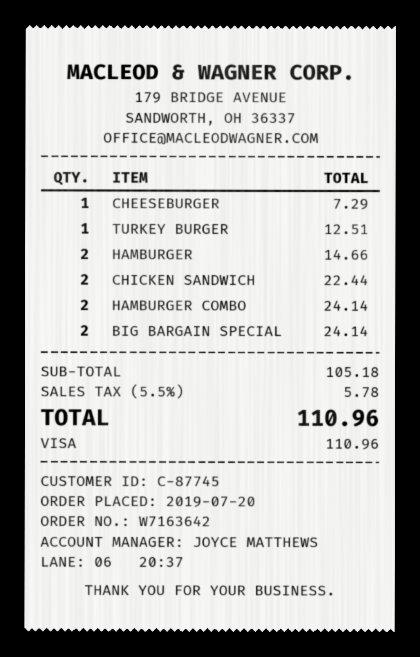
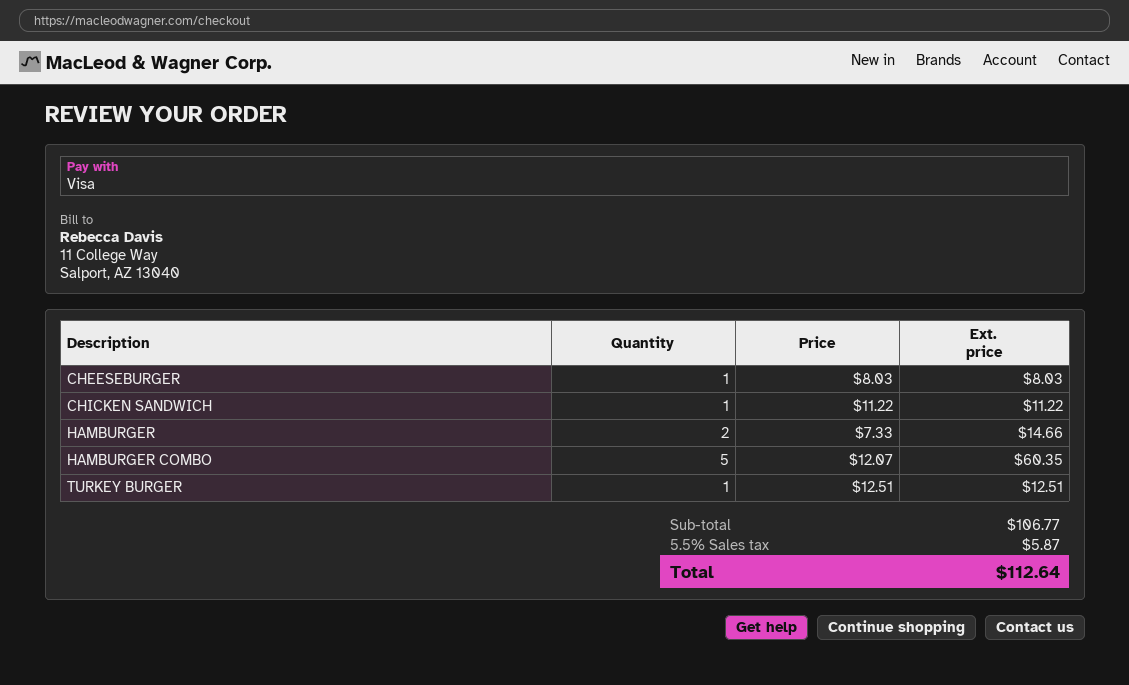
CHEESEBURGER: 1 for 7.29 -> 1 for 8.03
CHICKEN SANDWICH: 2 for 22.44 -> 1 for 11.22
HAMBURGER COMBO: 2 for 24.14 -> 5 for 60.35
BIG BARGAIN SPECIAL: 2 for 24.14 -> none
subtotal: 105.18 -> 106.77
tax: 5.5% = 5.78 -> 5.5% = 5.87
total: 110.96 -> 112.64

